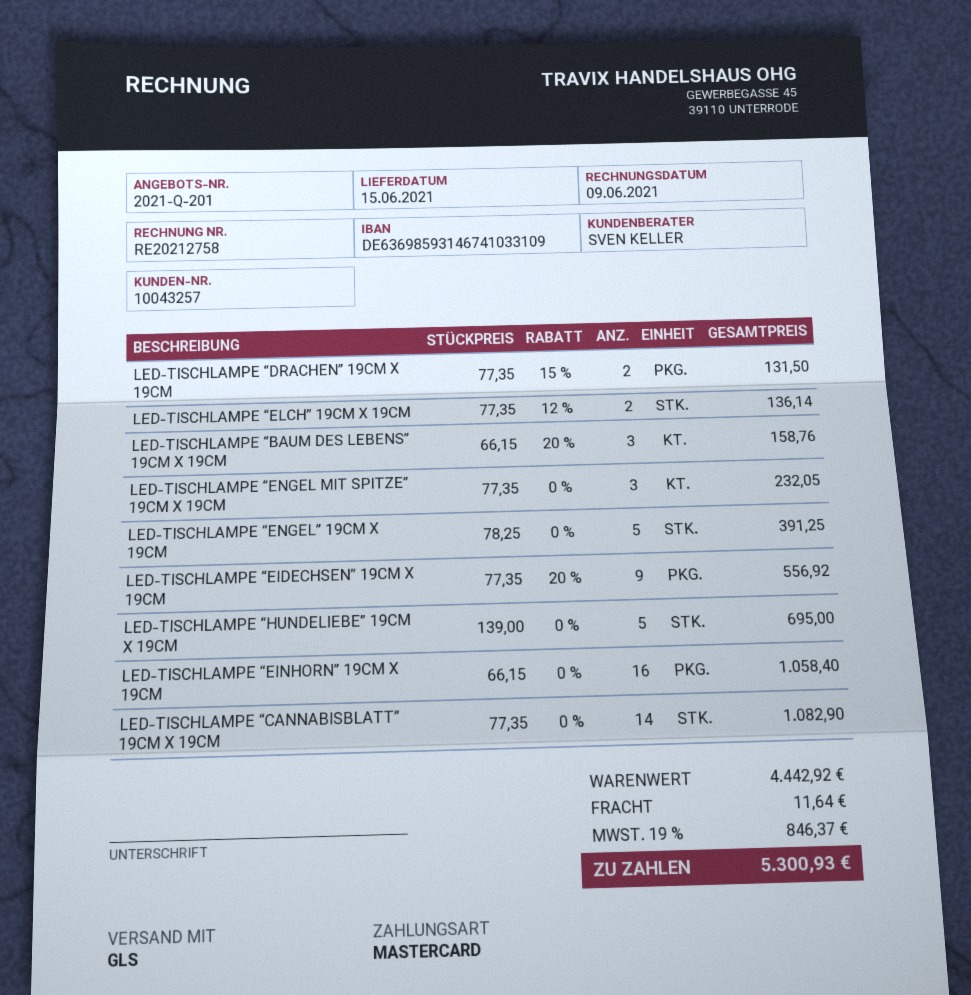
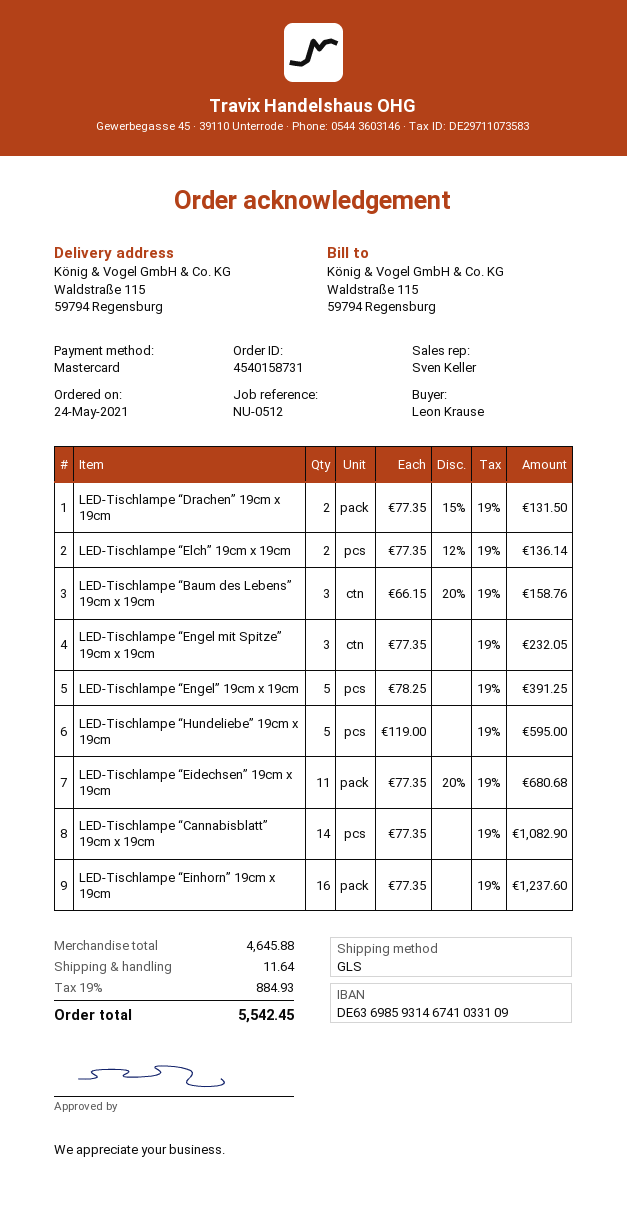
LED-TISCHLAMPE “EIDECHSEN” 19CM X 19CM: 9 x 77.35 - 20% = 556.92 -> 11 x 77.35 - 20% = 680.68
LED-TISCHLAMPE “HUNDELIEBE” 19CM X 19CM: 5 x 139.00 = 695.00 -> 5 x 119.00 = 595.00
LED-TISCHLAMPE “EINHORN” 19CM X 19CM: 16 x 66.15 = 1058.40 -> 16 x 77.35 = 1237.60
subtotal: 4442.92 -> 4645.88
tax: 19% = 846.37 -> 19% = 884.93
total: 5300.93 -> 5542.45

